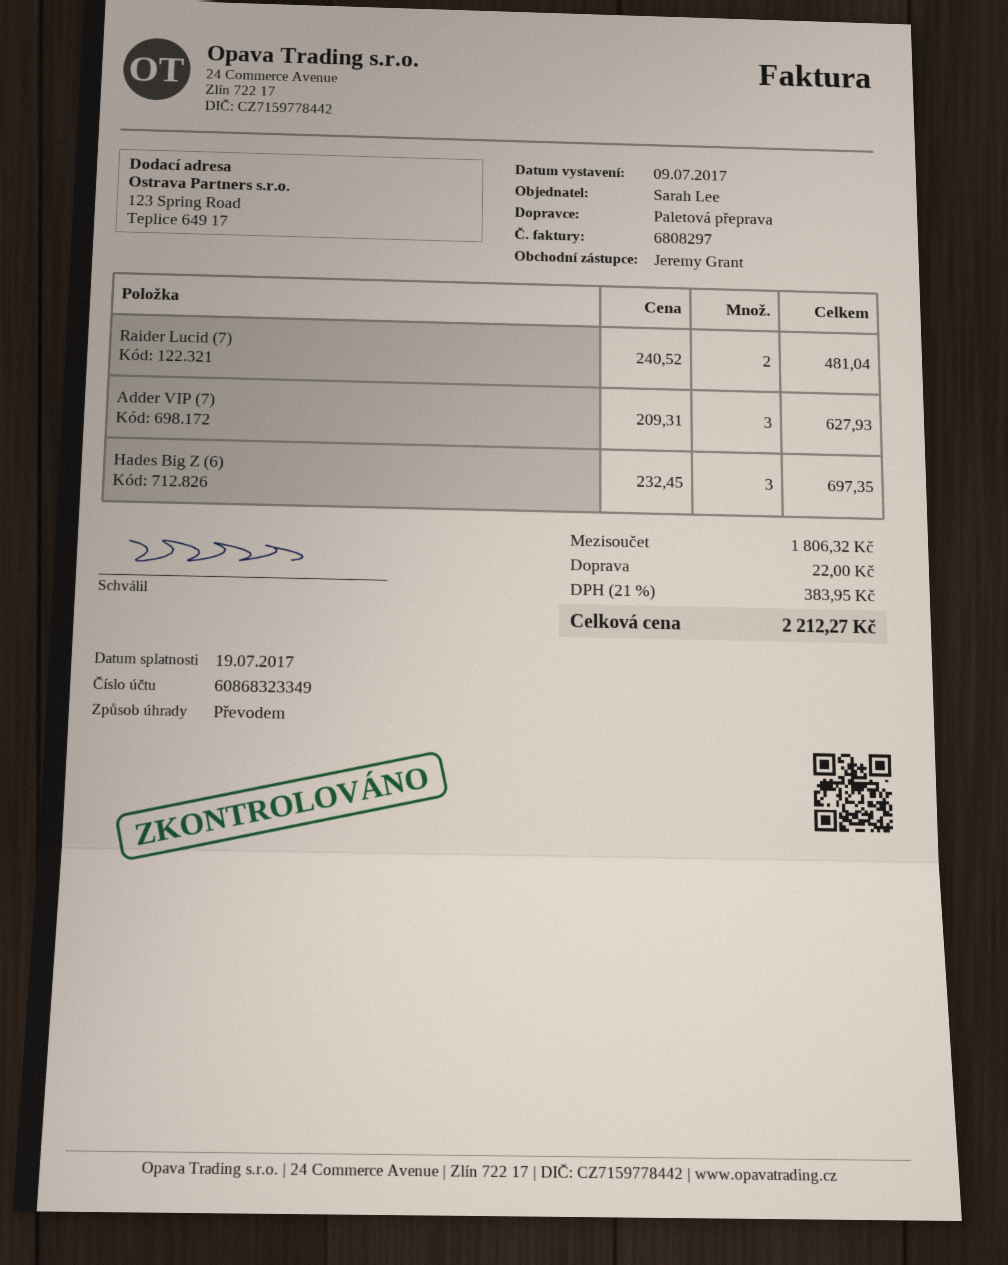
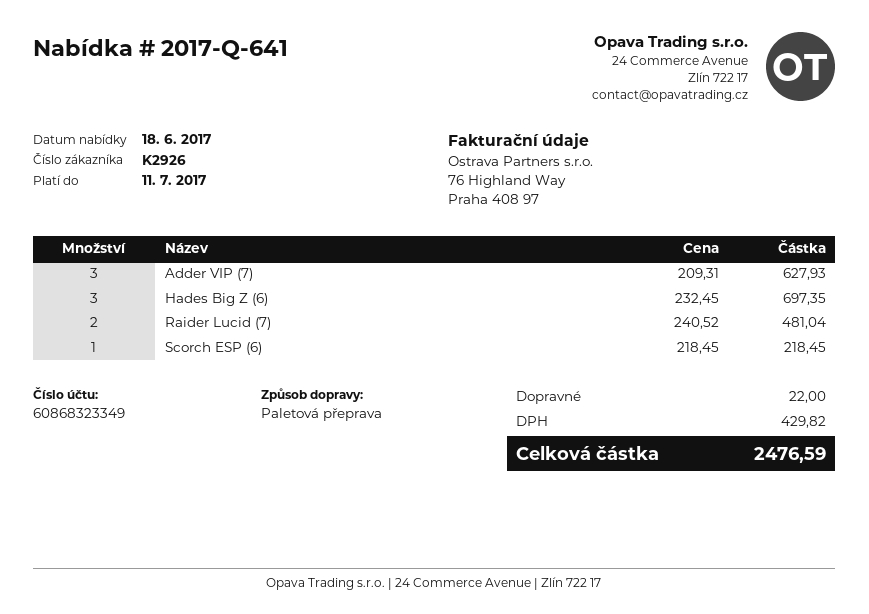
Scorch ESP (6): none -> 1 x 218.45 = 218.45
tax: 383.95 -> 429.82
total: 2212.27 -> 2476.59

